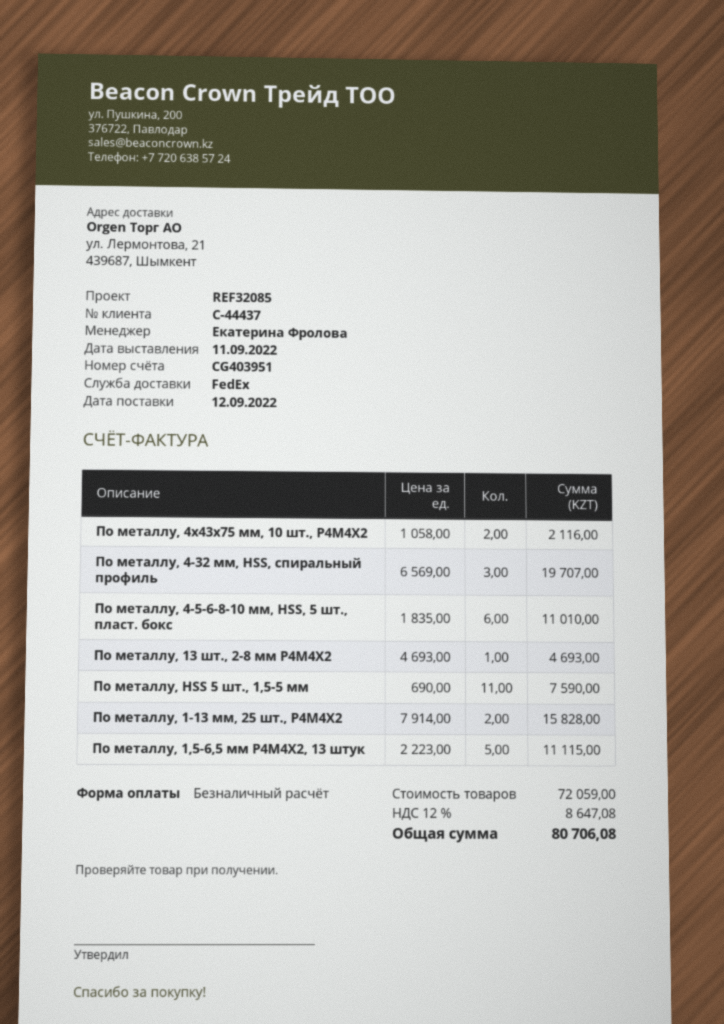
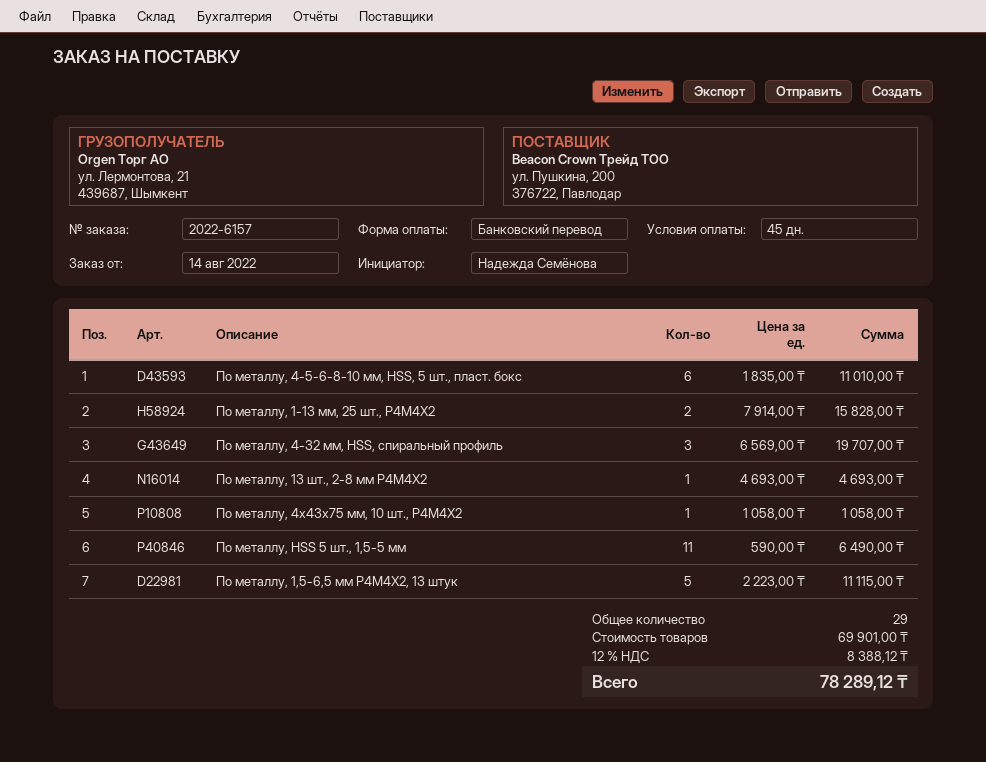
По металлу, 4x43x75 мм, 10 шт., Р4М4Х2: 2 x 1058.00 = 2116.00 -> 1 x 1058.00 = 1058.00
По металлу, HSS 5 шт., 1,5-5 мм: 11 x 690.00 = 7590.00 -> 11 x 590.00 = 6490.00
subtotal: 72059.00 -> 69901.00
tax: 12% = 8647.08 -> 12% = 8388.12
total: 80706.08 -> 78289.12

